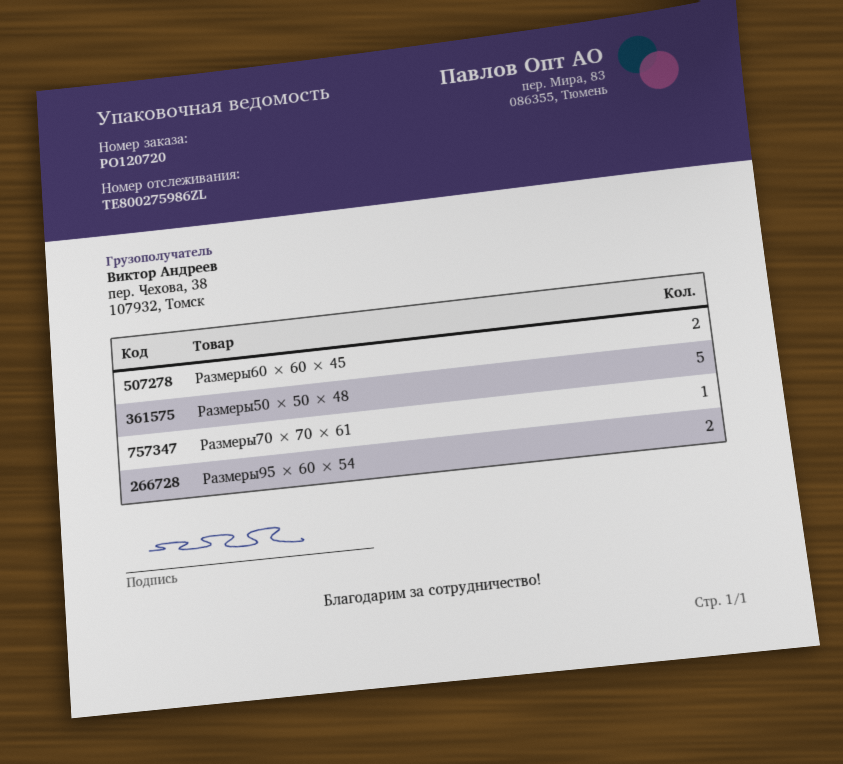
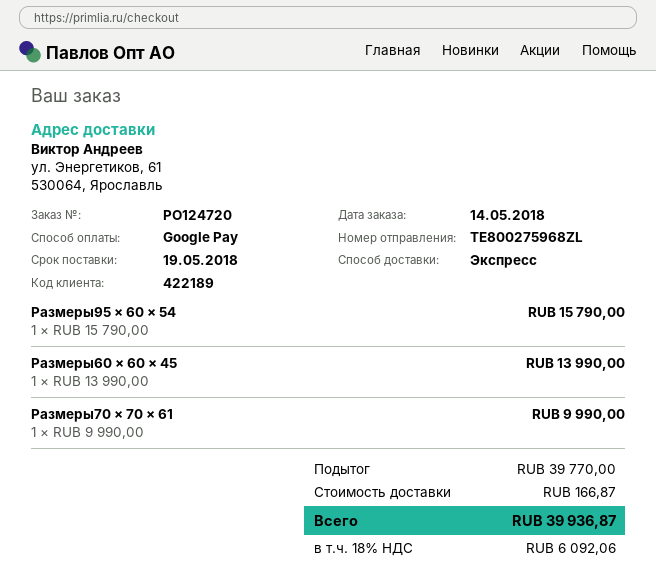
order number: PO120720 -> PO124720
tracking number: TE800275986ZL -> TE800275968ZL
ship to: пер. Чехова, 38, 107932, Томск -> ул. Энергетиков, 61, 530064, Ярославль
Размеры60 × 60 × 45: 2 -> 1
Размеры50 × 50 × 48: 5 -> none
Размеры95 × 60 × 54: 2 -> 1

